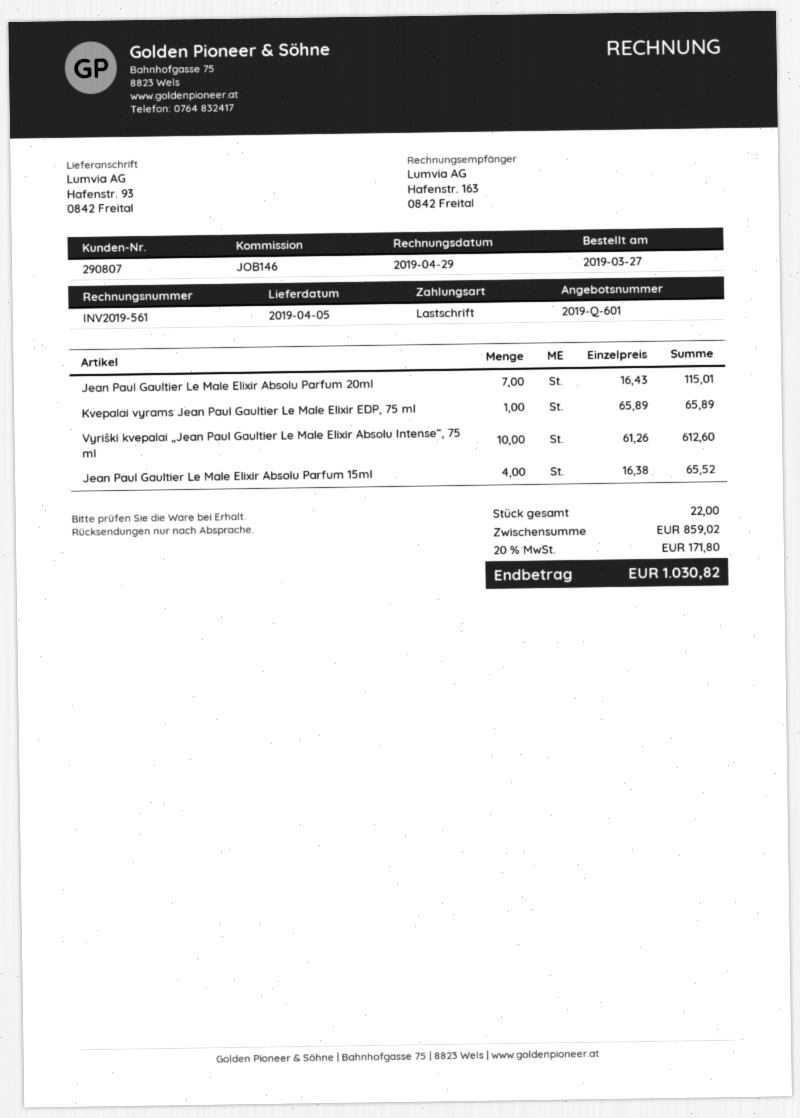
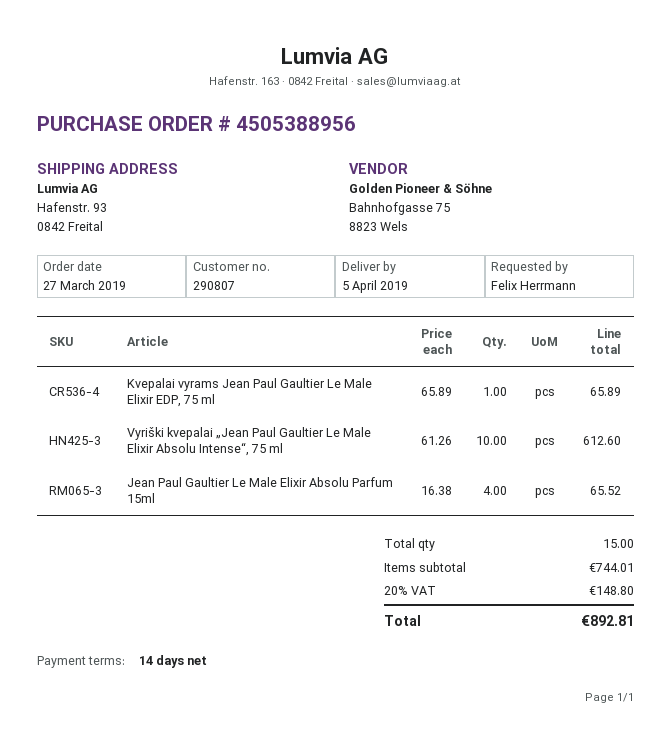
Jean Paul Gaultier Le Male Elixir Absolu Parfum 20ml: 7 x 16.43 = 115.01 -> none
total quantity: 22 -> 15
subtotal: 859.02 -> 744.01
tax: 20% = 171.80 -> 20% = 148.80
total: 1030.82 -> 892.81

